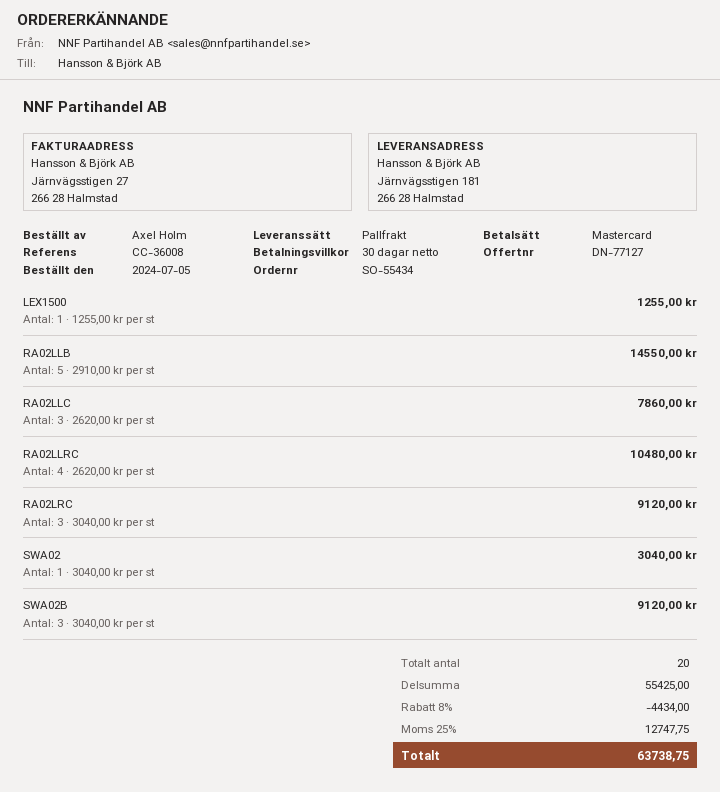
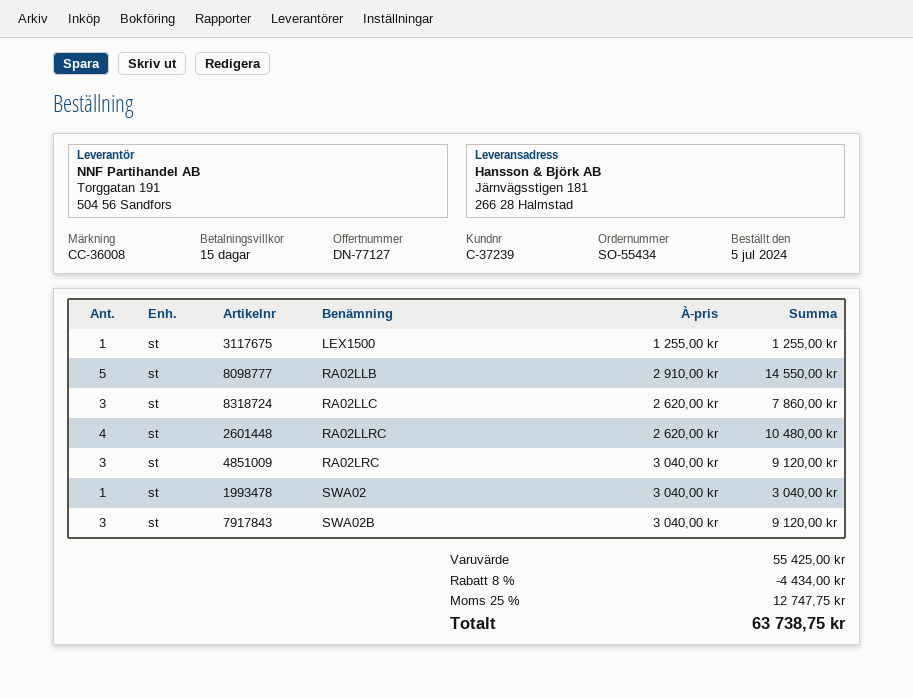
payment terms: 30 days -> 15 days

